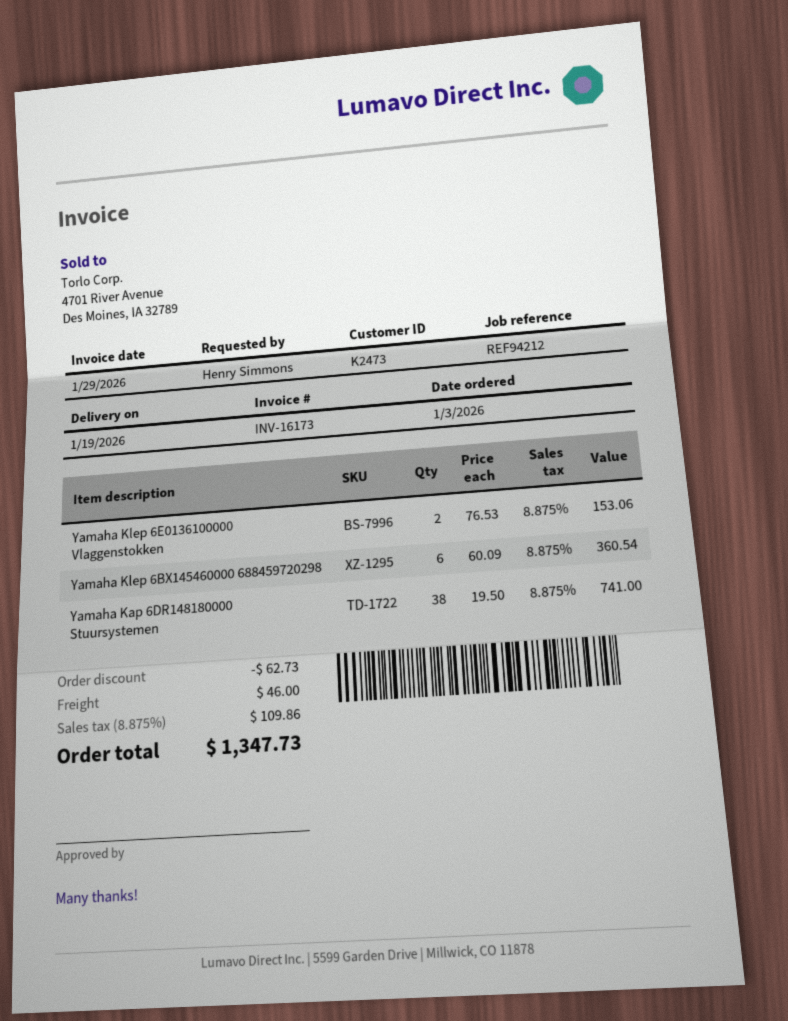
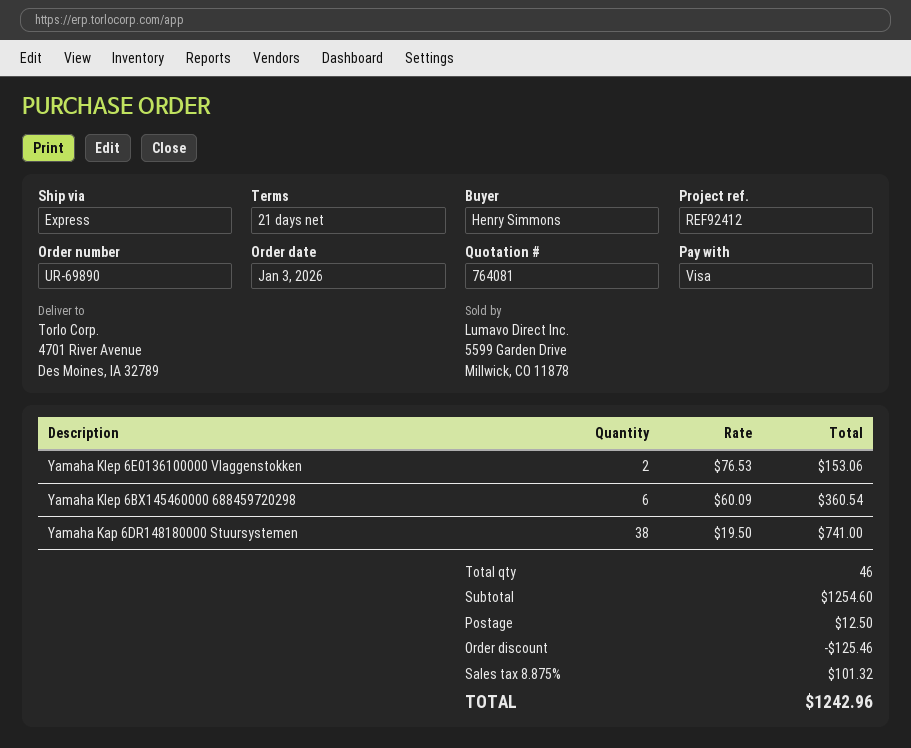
reference: REF94212 -> REF92412
discount: 62.73 -> 125.46
shipping: 46.00 -> 12.50
tax: 8.875% = 109.86 -> 8.875% = 101.32
total: 1347.73 -> 1242.96

